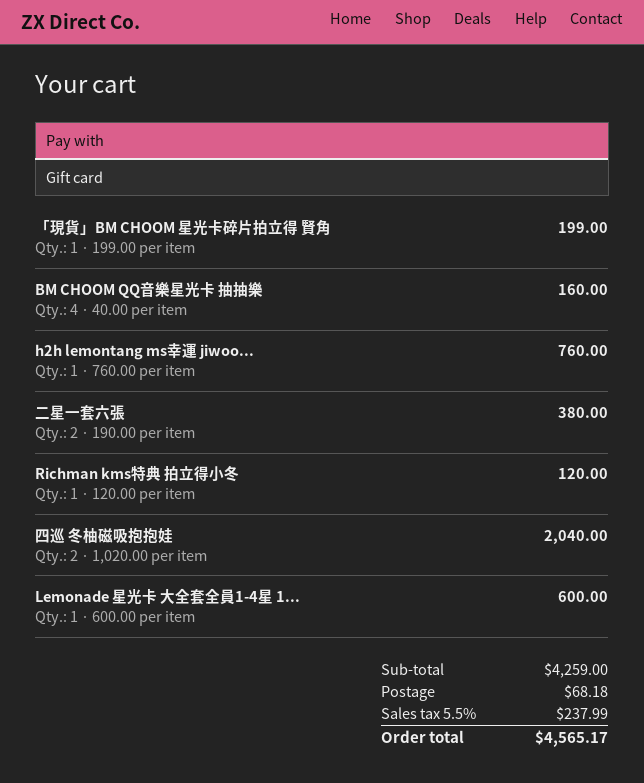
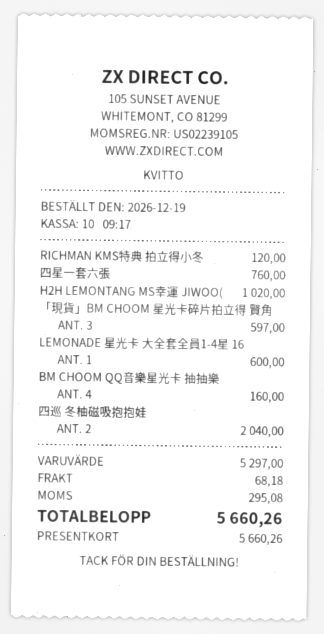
「現貨」BM CHOOM 星光卡碎片拍立得 賢角: 1 for 199.00 -> 3 for 597.00
h2h lemontang ms幸運 jiwoo...: 1 for 760.00 -> 1 for 1020.00
二星一套六張: 2 for 380.00 -> none
四星一套六張: none -> 1 for 760.00
subtotal: 4259.00 -> 5297.00
tax: 237.99 -> 295.08
total: 4565.17 -> 5660.26

